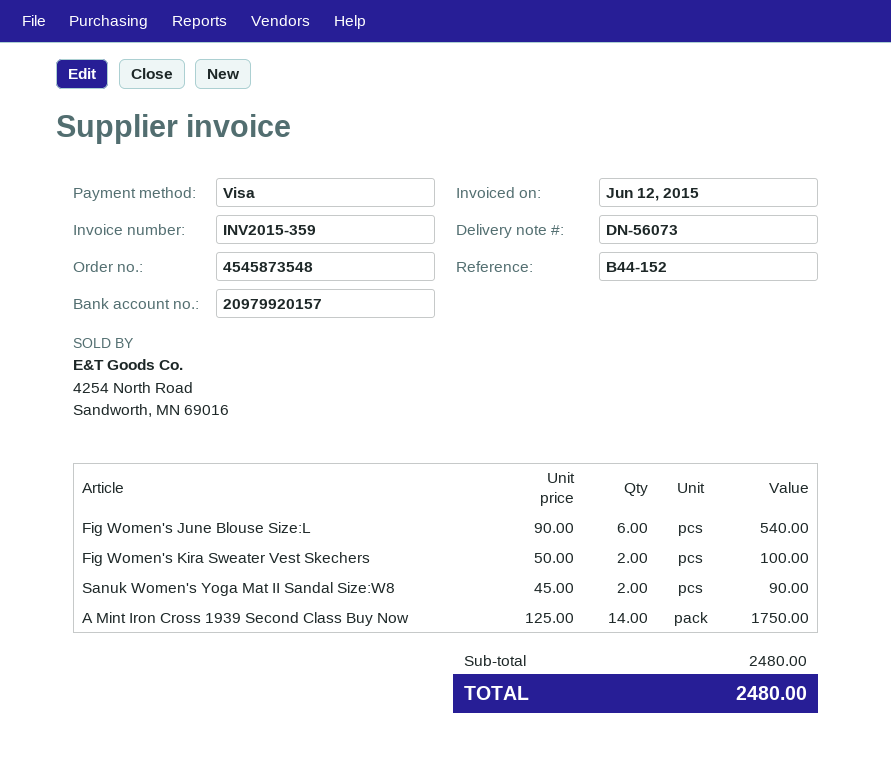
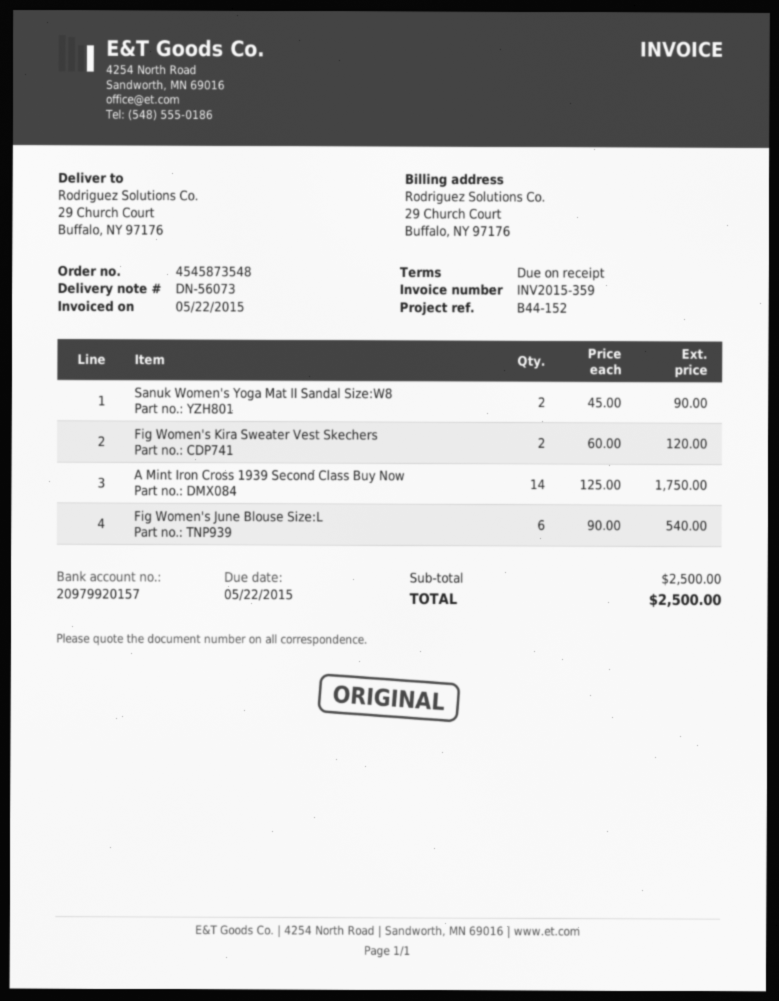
invoice date: 2015-06-12 -> 2015-05-22
Fig Women's Kira Sweater Vest Skechers: 2 x 50.00 = 100.00 -> 2 x 60.00 = 120.00
subtotal: 2480.00 -> 2500.00
total: 2480.00 -> 2500.00

